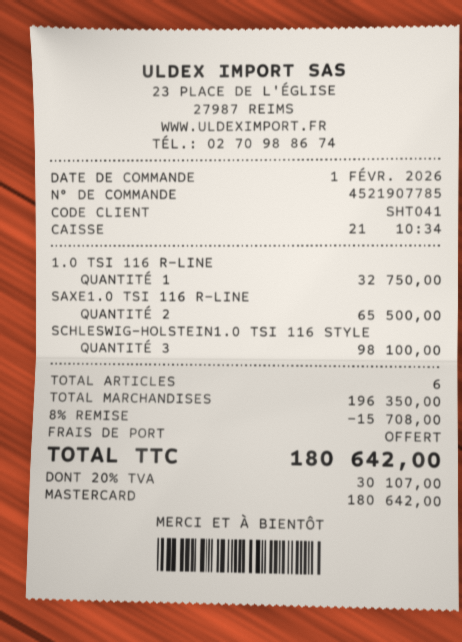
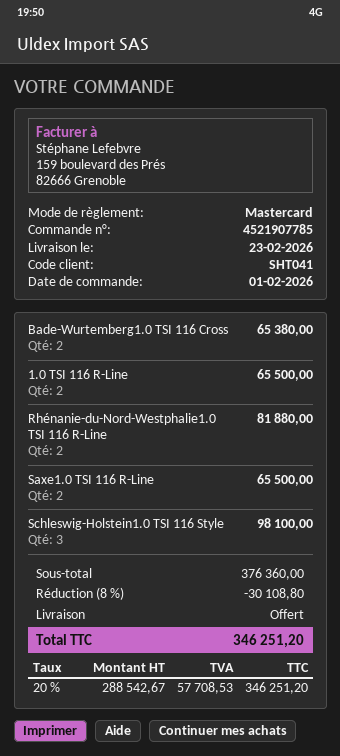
1.0 TSI 116 R-LINE: 1 for 32750.00 -> 2 for 65500.00
Bade-Wurtemberg1.0 TSI 116 Cross: none -> 2 for 65380.00
Rhénanie-du-Nord-Westphalie1.0 TSI 116 R-Line: none -> 2 for 81880.00
subtotal: 196350.00 -> 376360.00
discount: 8% = 15708.00 -> 8% = 30108.80
tax: 20% = 30107.00 -> 20% = 57708.53
total: 180642.00 -> 346251.20

